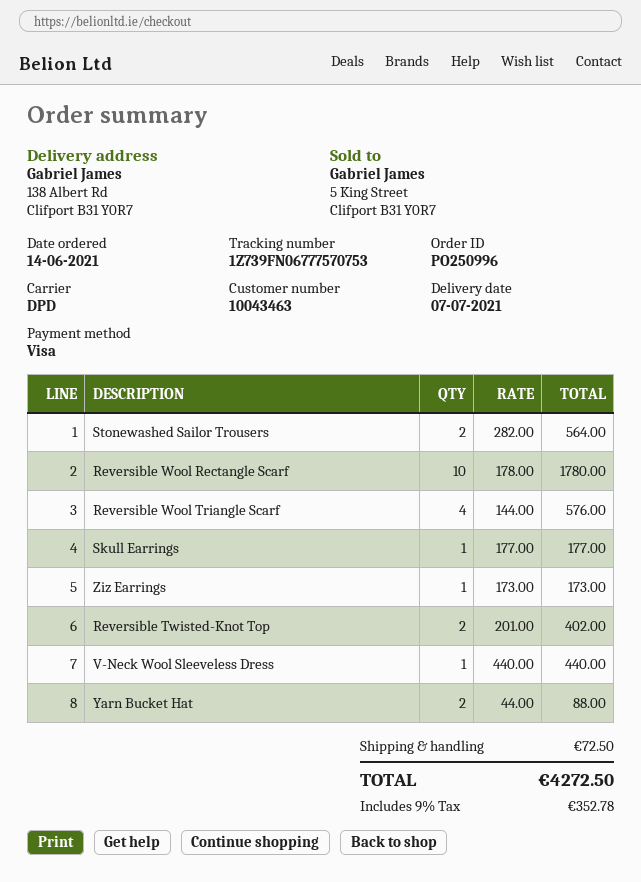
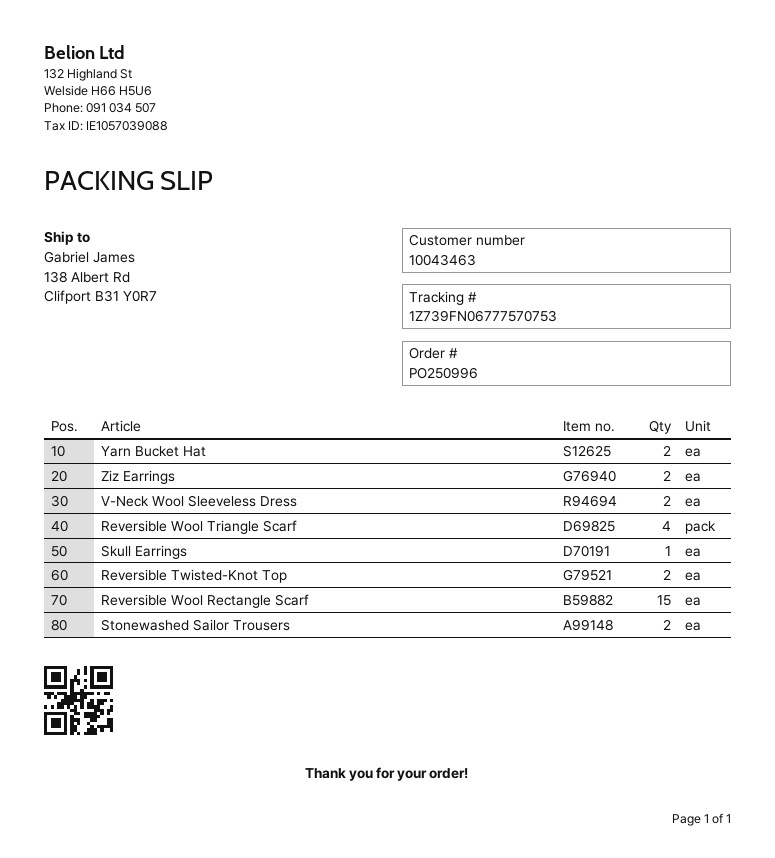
Reversible Wool Rectangle Scarf: 10 -> 15
Ziz Earrings: 1 -> 2
V-Neck Wool Sleeveless Dress: 1 -> 2

